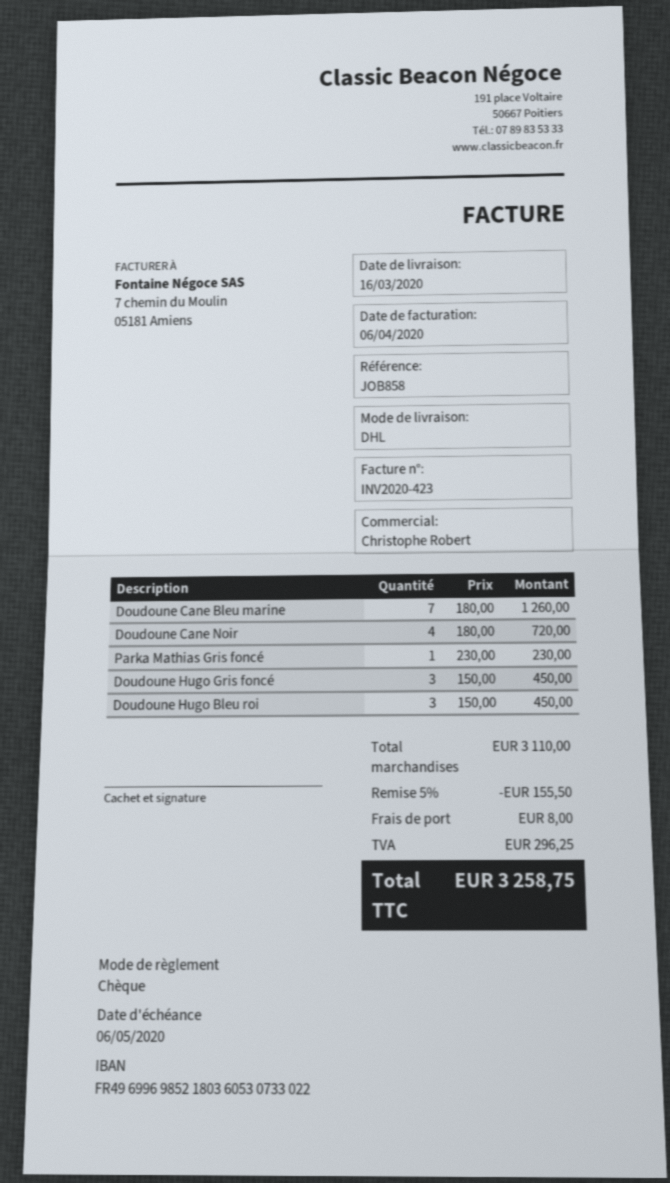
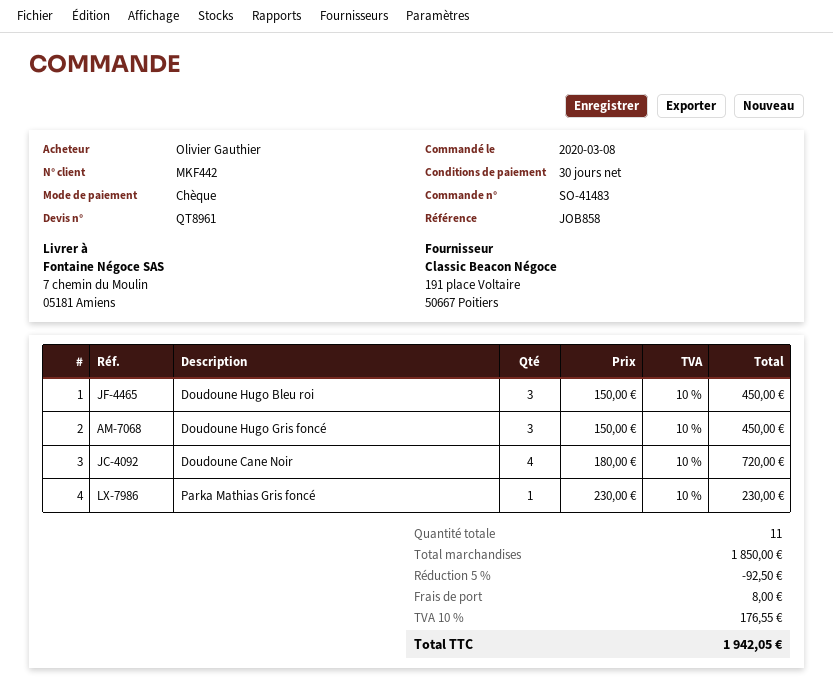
Doudoune Cane Bleu marine: 7 x 180.00 = 1260.00 -> none
subtotal: 3110.00 -> 1850.00
discount: 5% = 155.50 -> 5% = 92.50
tax: 296.25 -> 176.55
total: 3258.75 -> 1942.05

